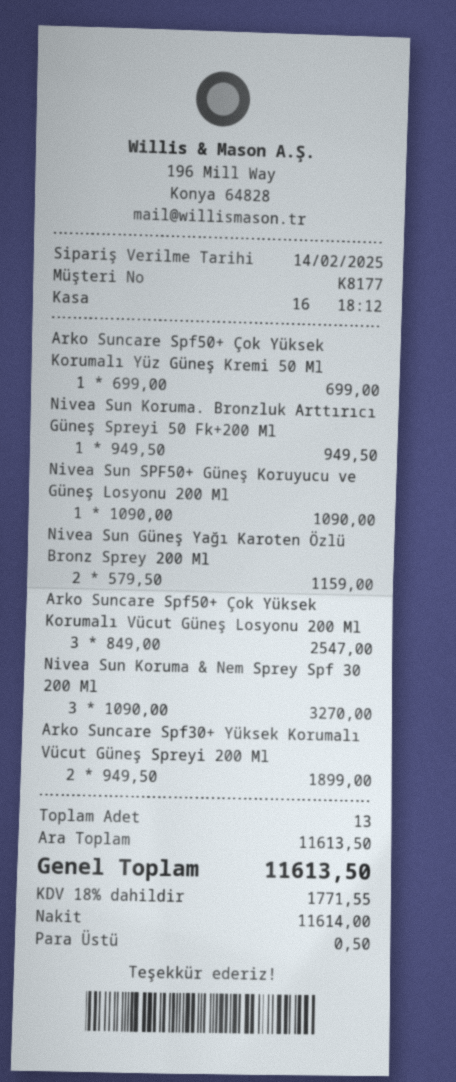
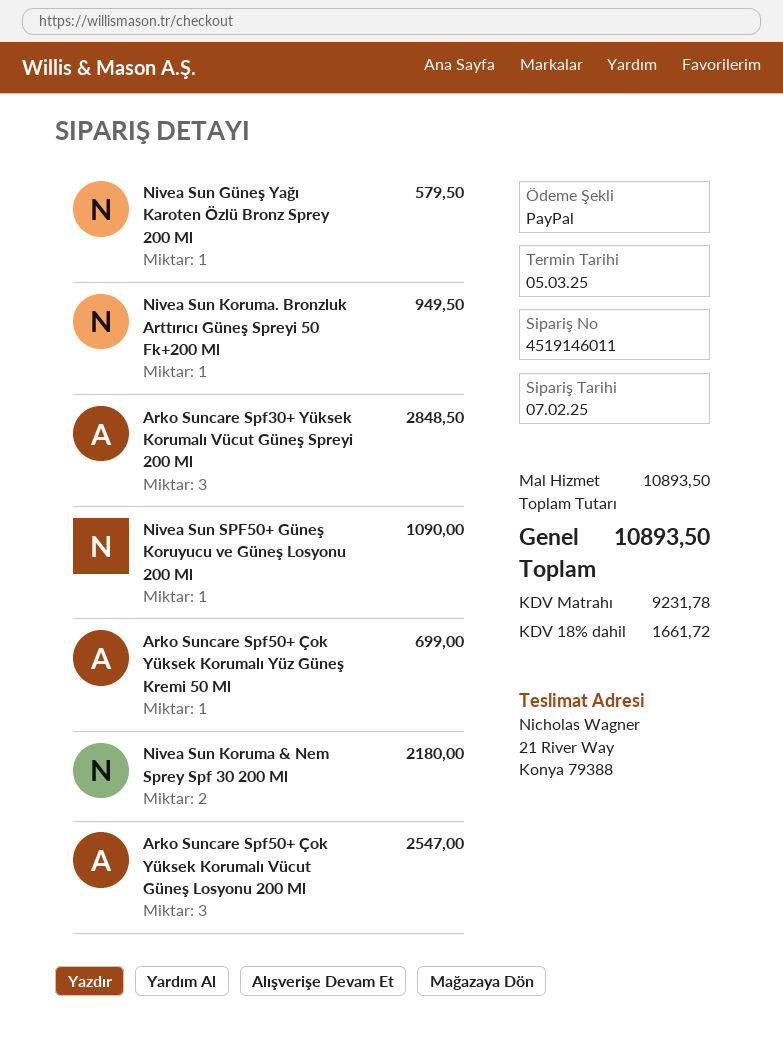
order date: 2025-02-14 -> 2025-02-07
payment method: cash -> PayPal
Nivea Sun Güneş Yağı Karoten Özlü Bronz Sprey 200 Ml: 2 for 1159.00 -> 1 for 579.50
Nivea Sun Koruma & Nem Sprey Spf 30 200 Ml: 3 for 3270.00 -> 2 for 2180.00
Arko Suncare Spf30+ Yüksek Korumalı Vücut Güneş Spreyi 200 Ml: 2 for 1899.00 -> 3 for 2848.50
subtotal: 11613.50 -> 10893.50
tax: 18% = 1771.55 -> 18% = 1661.72
total: 11613.50 -> 10893.50

